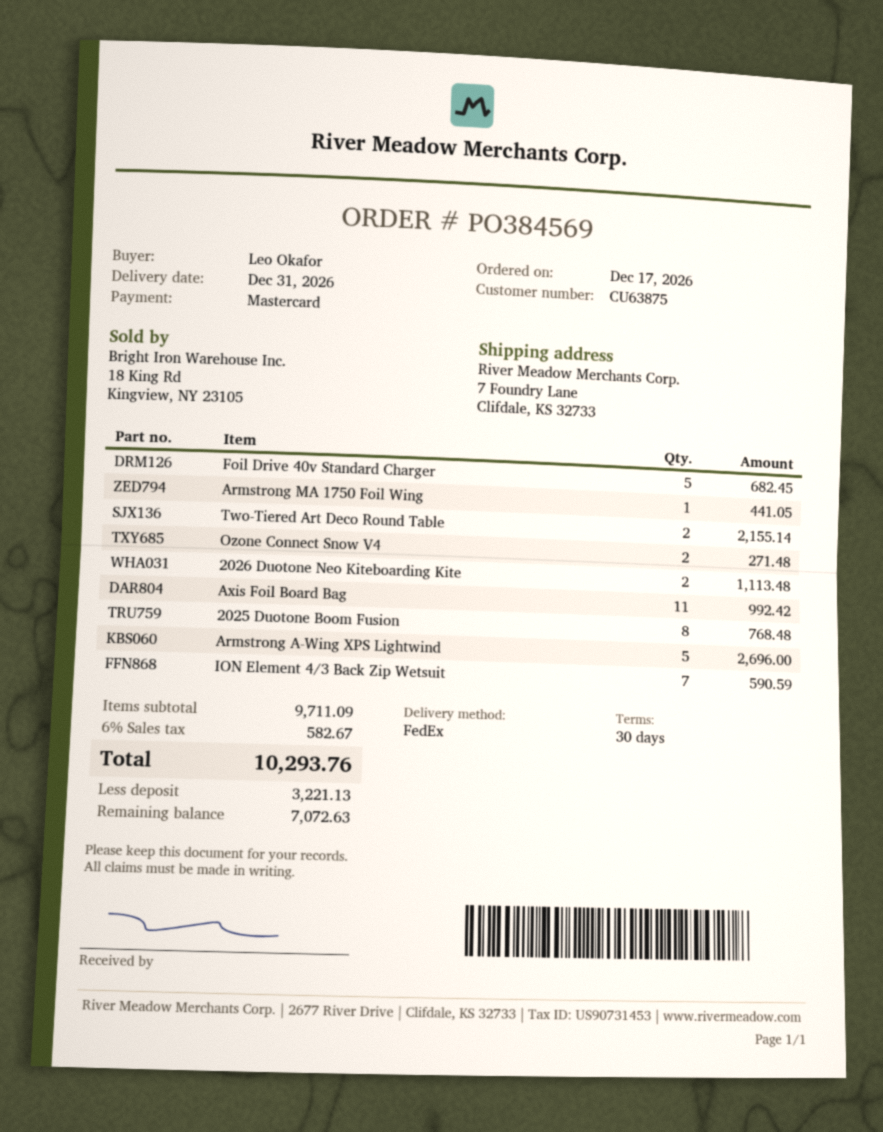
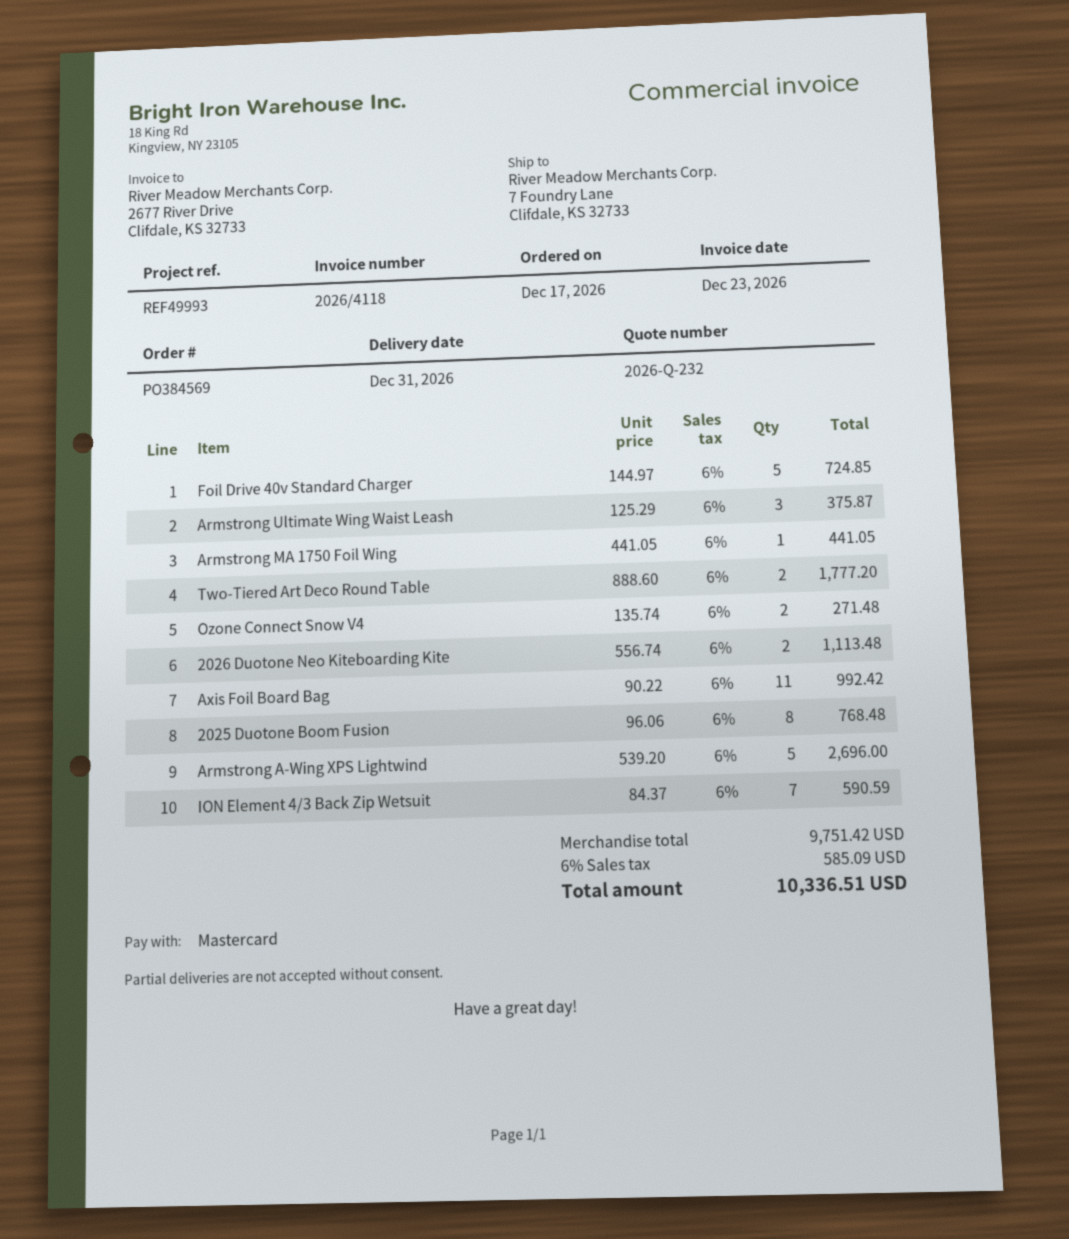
Foil Drive 40v Standard Charger: 5 for 682.45 -> 5 for 724.85
Two-Tiered Art Deco Round Table: 2 for 2155.14 -> 2 for 1777.20
Armstrong Ultimate Wing Waist Leash: none -> 3 for 375.87
subtotal: 9711.09 -> 9751.42
tax: 6% = 582.67 -> 6% = 585.09
total: 10293.76 -> 10336.51

